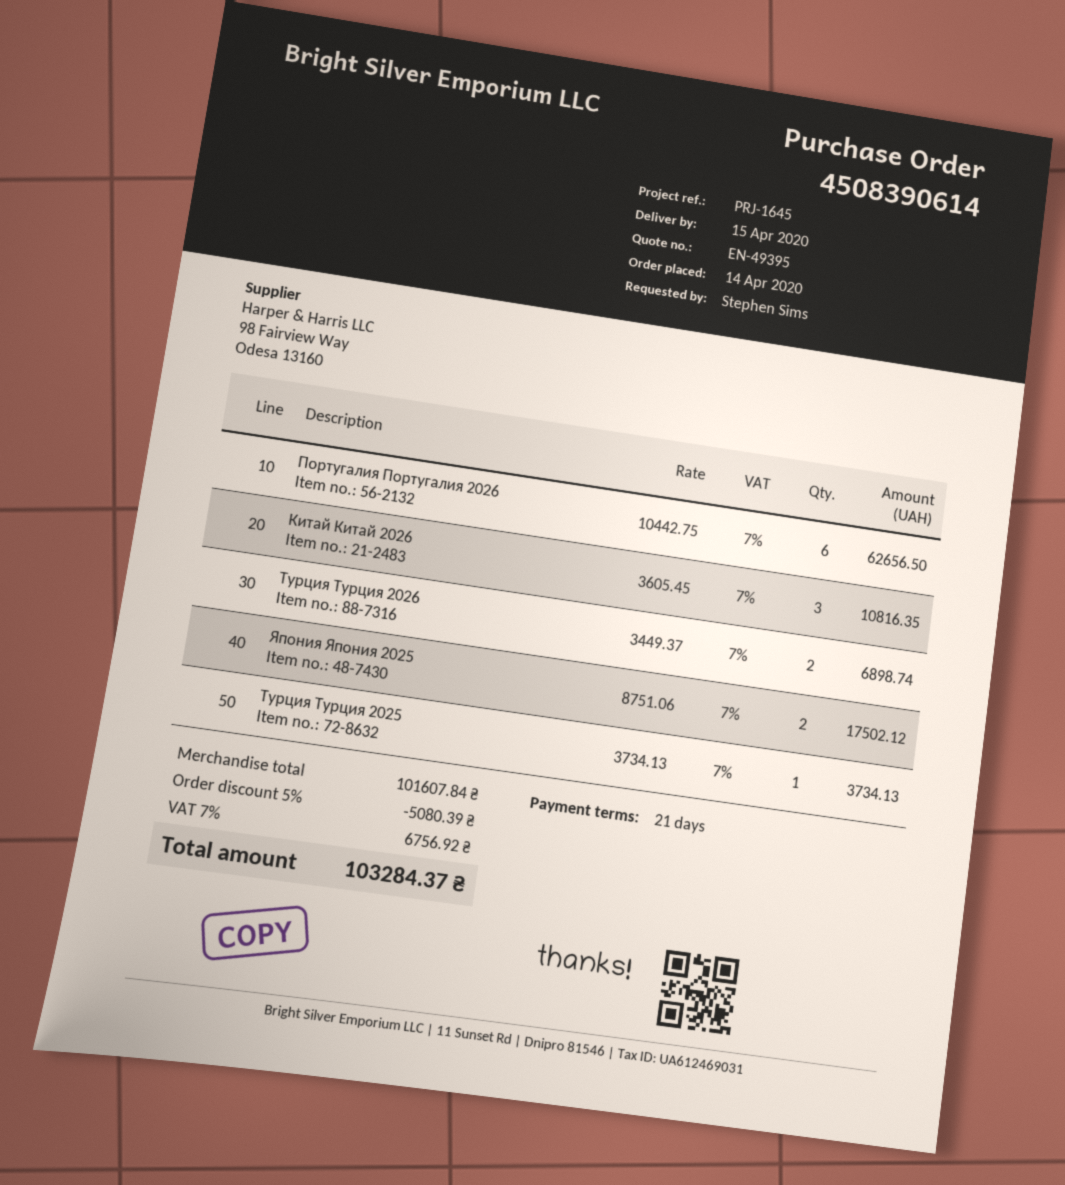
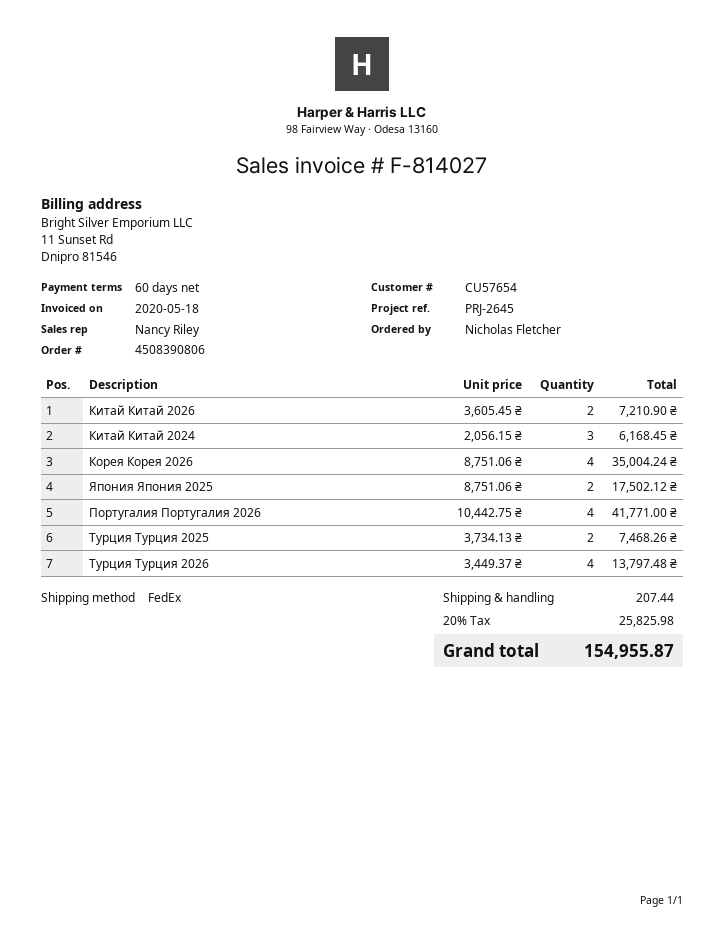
order number: 4508390614 -> 4508390806
payment terms: 21 days -> 60 days
reference: PRJ-1645 -> PRJ-2645
ordered by: Stephen Sims -> Nicholas Fletcher
Португалия Португалия 2026: 6 x 10442.75 = 62656.50 -> 4 x 10442.75 = 41771.00
Китай Китай 2026: 3 x 3605.45 = 10816.35 -> 2 x 3605.45 = 7210.90
Турция Турция 2026: 2 x 3449.37 = 6898.74 -> 4 x 3449.37 = 13797.48
Турция Турция 2025: 1 x 3734.13 = 3734.13 -> 2 x 3734.13 = 7468.26
Китай Китай 2024: none -> 3 x 2056.15 = 6168.45
Корея Корея 2026: none -> 4 x 8751.06 = 35004.24
discount: 5% = 5080.39 -> none
shipping: none -> 207.44
tax: 7% = 6756.92 -> 20% = 25825.98
total: 103284.37 -> 154955.87

